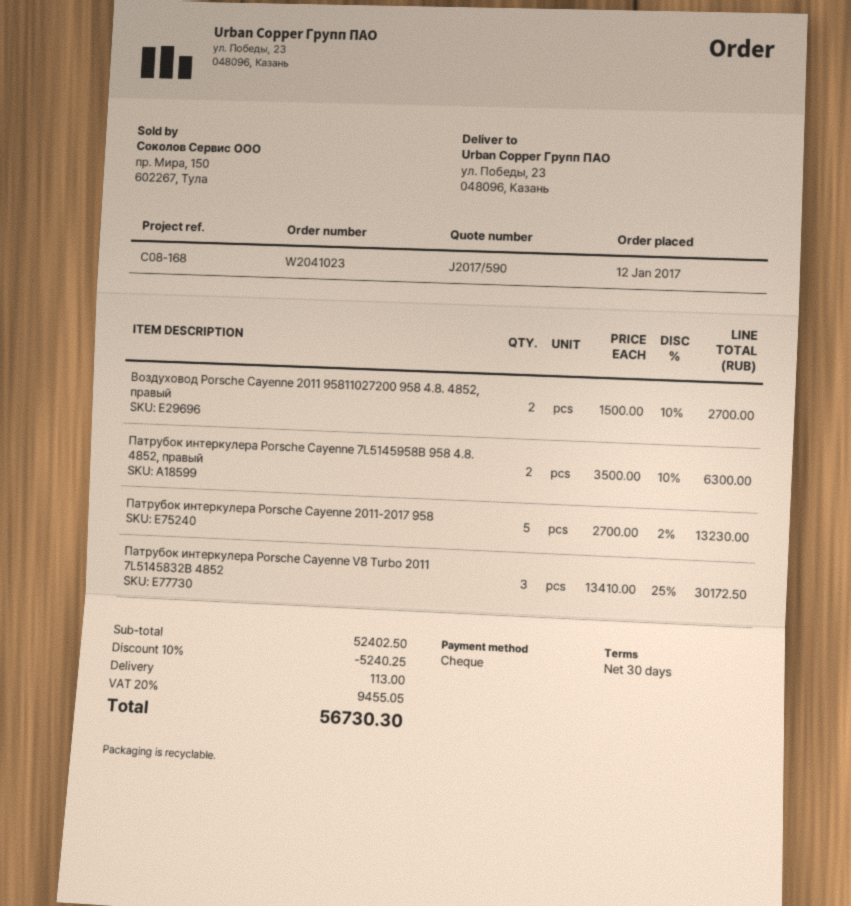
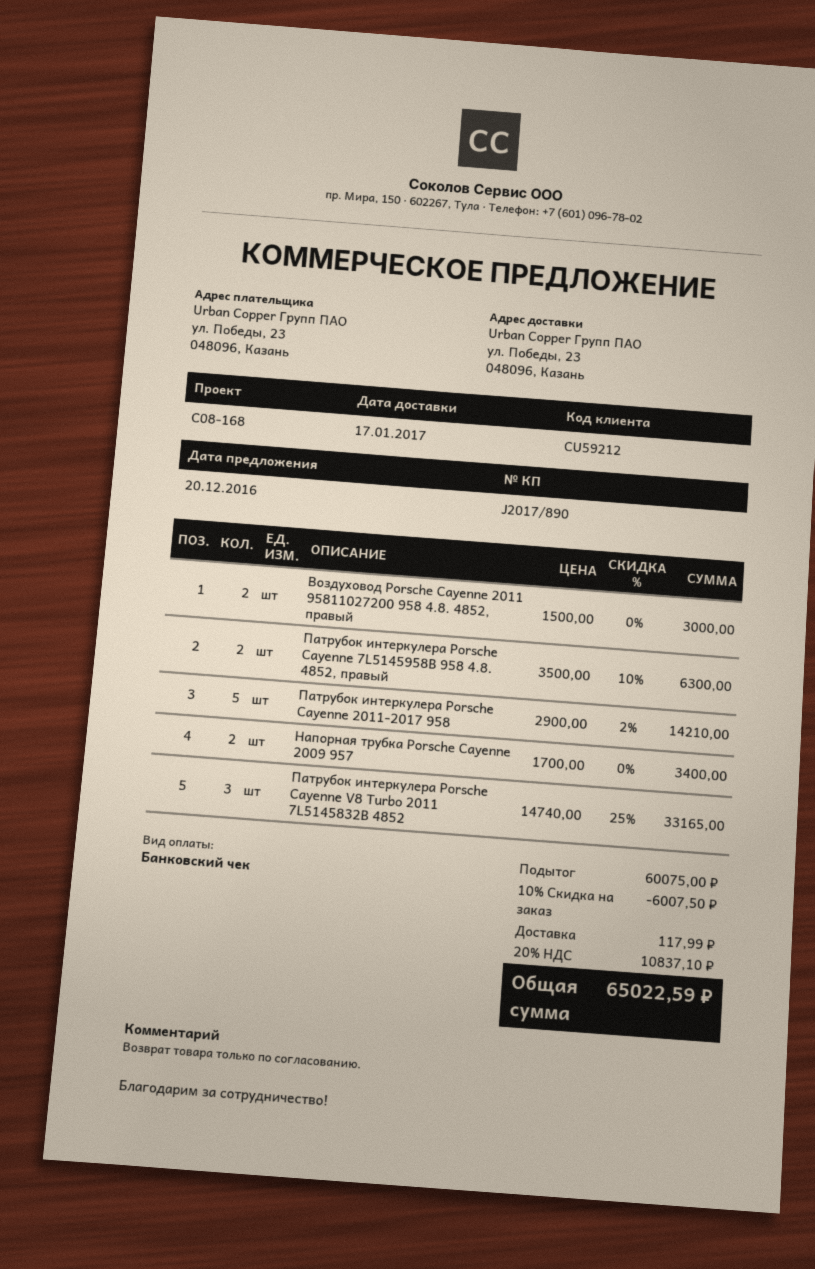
quote number: J2017/590 -> J2017/890
Воздуховод Porsche Cayenne 2011 95811027200 958 4.8. 4852, правый: 2 x 1500.00 - 10% = 2700.00 -> 2 x 1500.00 = 3000.00
Патрубок интеркулера Porsche Cayenne 2011-2017 958: 5 x 2700.00 - 2% = 13230.00 -> 5 x 2900.00 - 2% = 14210.00
Патрубок интеркулера Porsche Cayenne V8 Turbo 2011 7L5145832B 4852: 3 x 13410.00 - 25% = 30172.50 -> 3 x 14740.00 - 25% = 33165.00
Напорная трубка Porsche Cayenne 2009 957: none -> 2 x 1700.00 = 3400.00
subtotal: 52402.50 -> 60075.00
discount: 10% = 5240.25 -> 10% = 6007.50
shipping: 113.00 -> 117.99
tax: 20% = 9455.05 -> 20% = 10837.10
total: 56730.30 -> 65022.59

